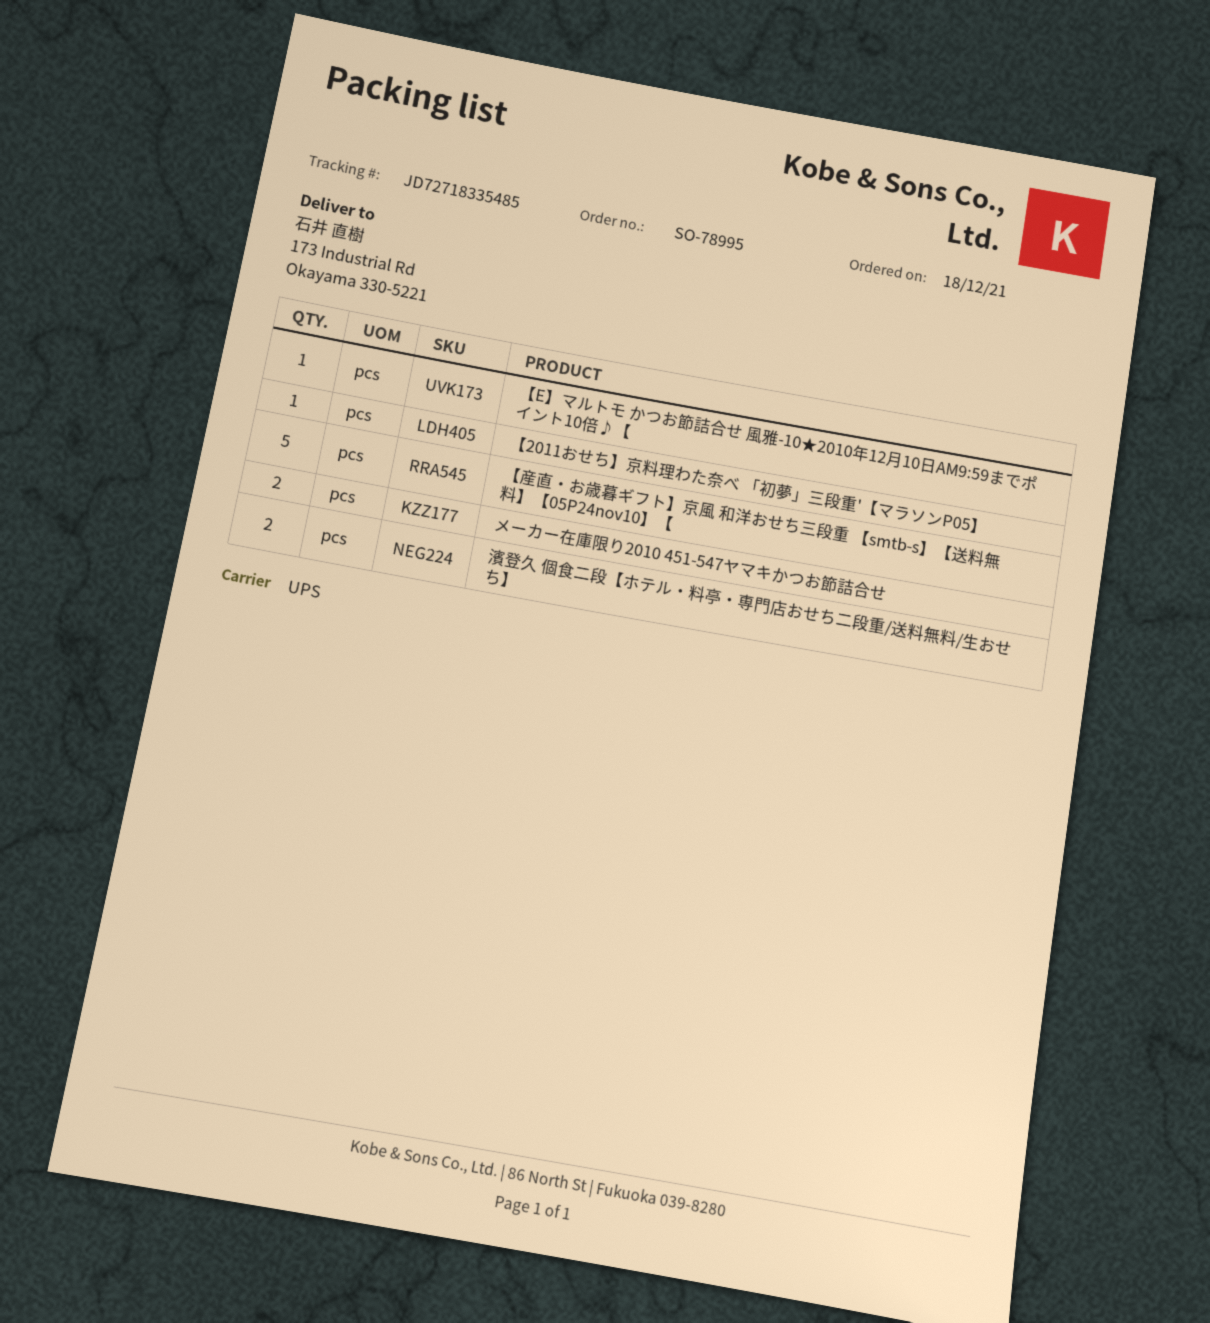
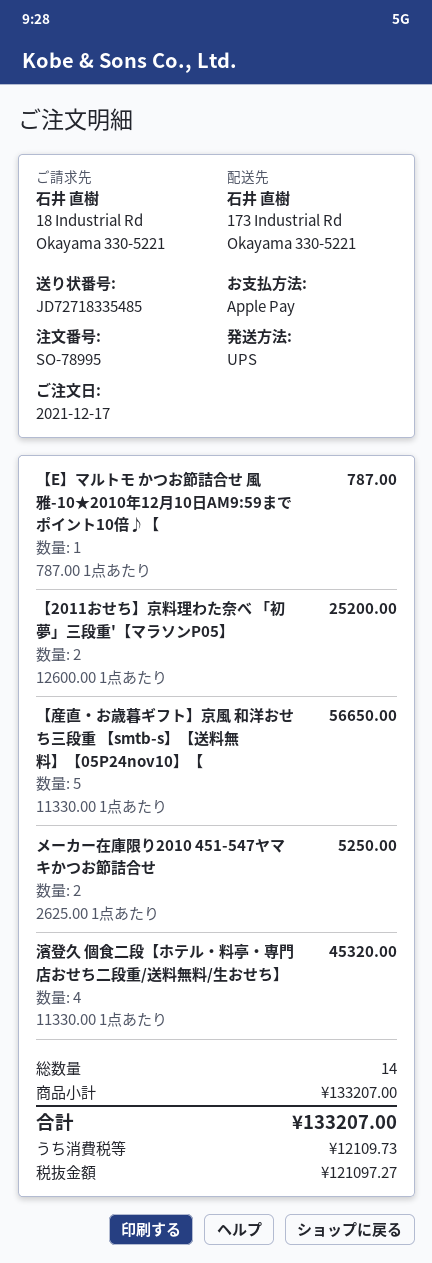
order date: 2021-12-18 -> 2021-12-17
【2011おせち】京料理わた奈べ 「初夢」三段重'【マラソンP05】: 1 -> 2
濱登久 個食二段【ホテル・料亭・専門店おせち二段重/送料無料/生おせち】: 2 -> 4

